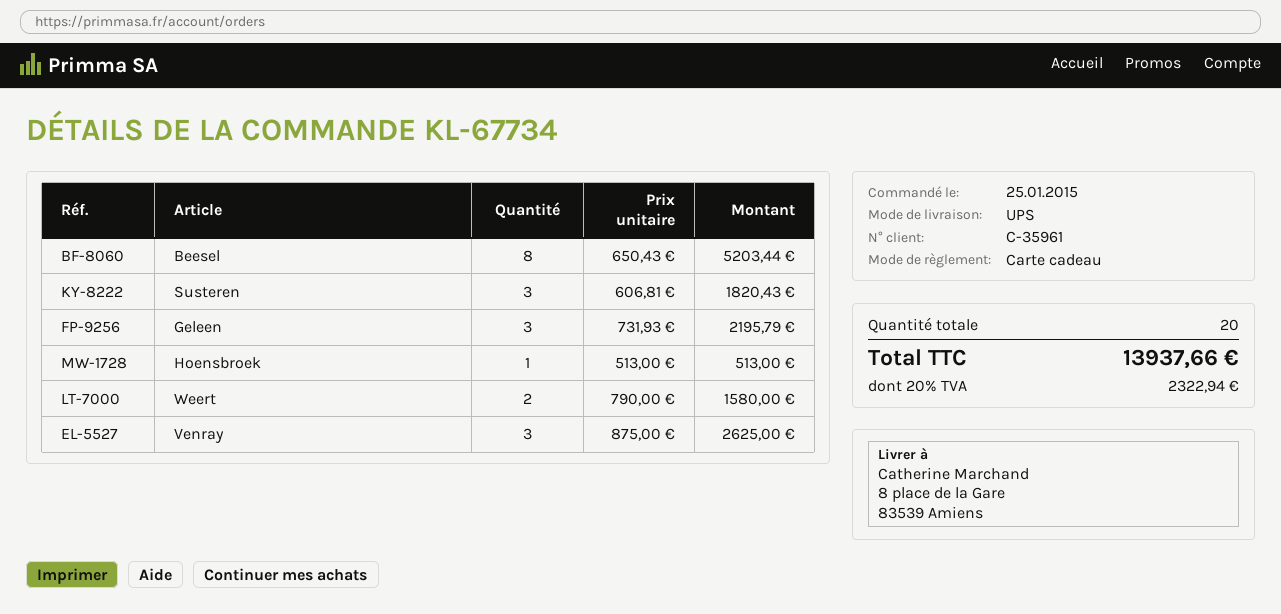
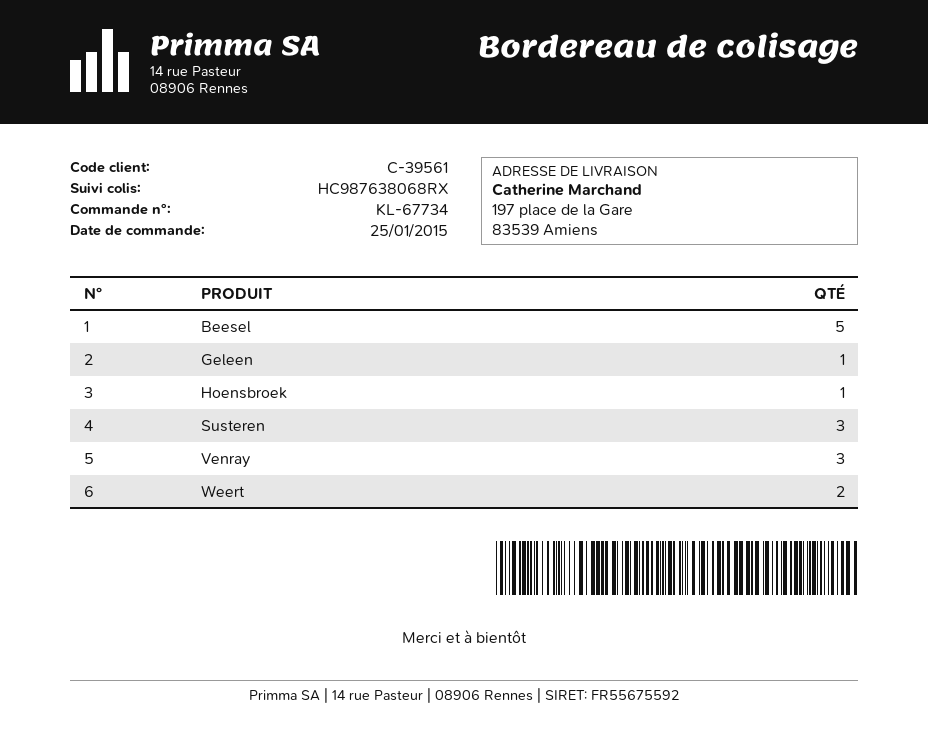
customer number: C-35961 -> C-39561
ship to: 8 place de la Gare, 83539 Amiens -> 197 place de la Gare, 83539 Amiens
Beesel: 8 -> 5
Geleen: 3 -> 1

